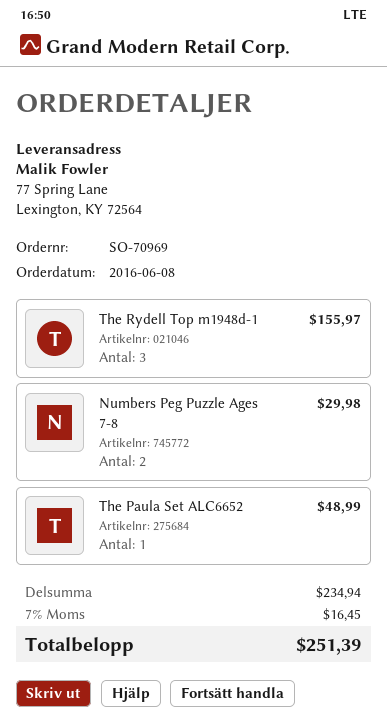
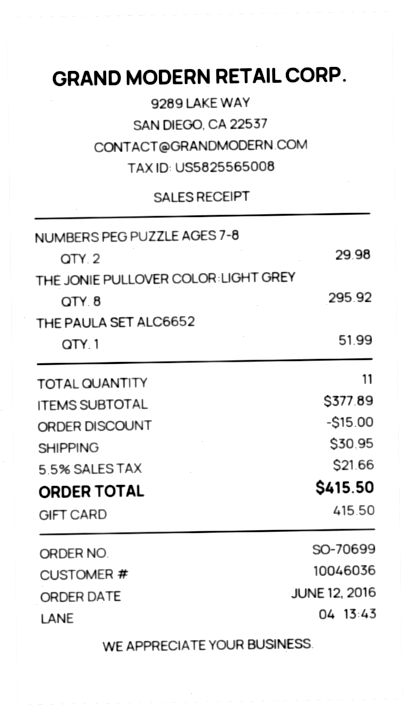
order number: SO-70969 -> SO-70699
order date: 2016-06-08 -> 2016-06-12
The Rydell Top m1948d-1: 3 for 155.97 -> none
The Paula Set ALC6652: 1 for 48.99 -> 1 for 51.99
THE JONIE PULLOVER COLOR:LIGHT GREY: none -> 8 for 295.92
subtotal: 234.94 -> 377.89
discount: none -> 15.00
shipping: none -> 30.95
tax: 7% = 16.45 -> 5.5% = 21.66
total: 251.39 -> 415.50

